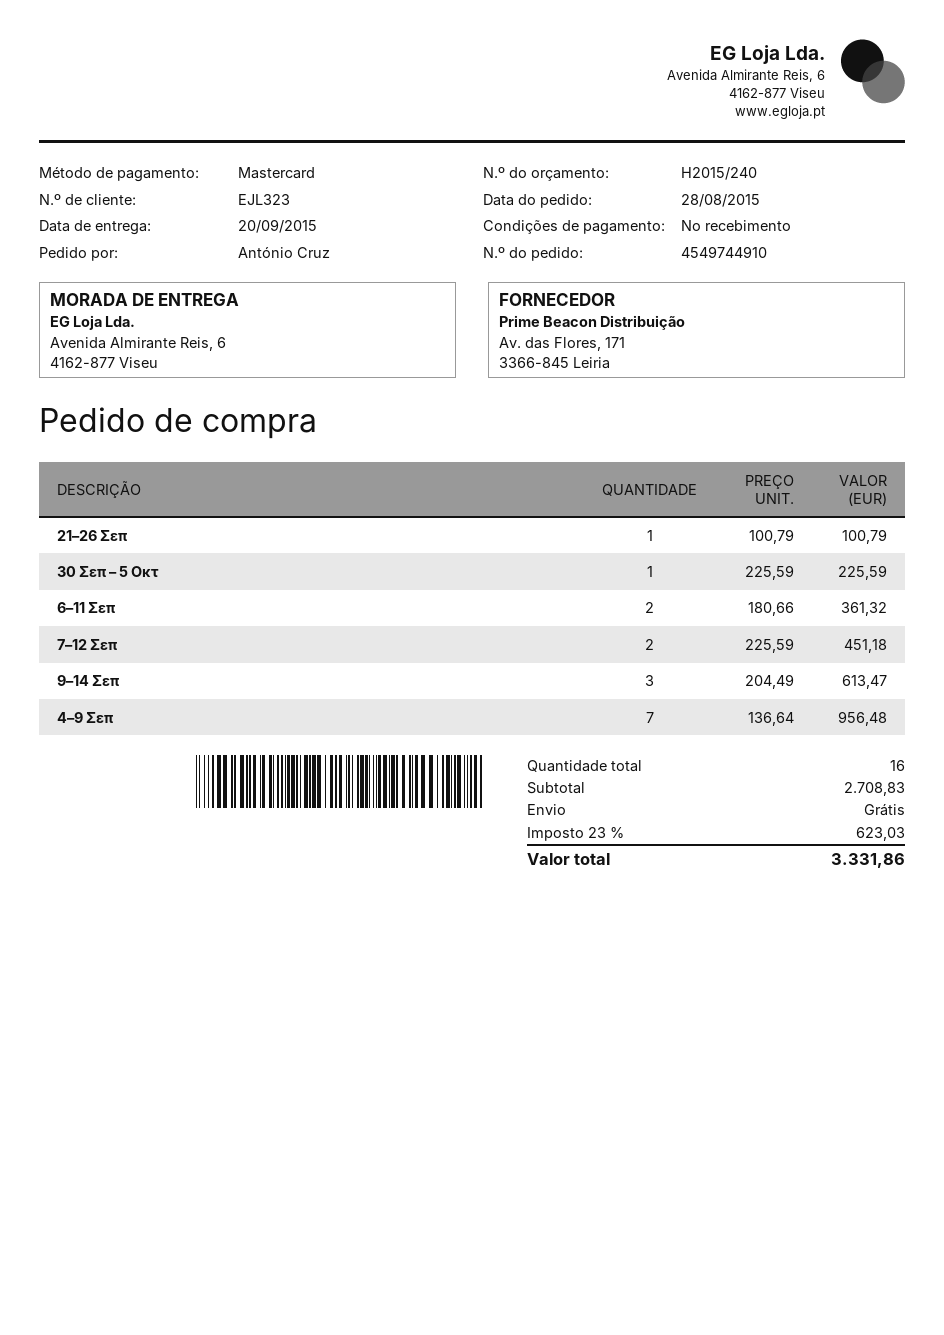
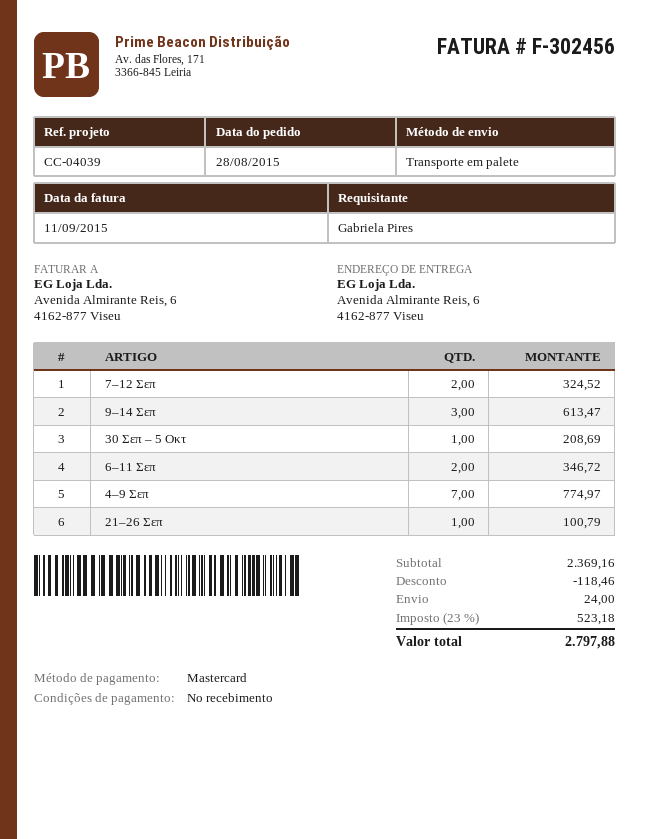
ordered by: António Cruz -> Gabriela Pires
30 Σεπ – 5 Οκτ: 1 for 225.59 -> 1 for 208.69
6–11 Σεπ: 2 for 361.32 -> 2 for 346.72
7–12 Σεπ: 2 for 451.18 -> 2 for 324.52
4–9 Σεπ: 7 for 956.48 -> 7 for 774.97
subtotal: 2708.83 -> 2369.16
discount: none -> 118.46
shipping: 0.00 -> 24.00
tax: 23% = 623.03 -> 23% = 523.18
total: 3331.86 -> 2797.88

